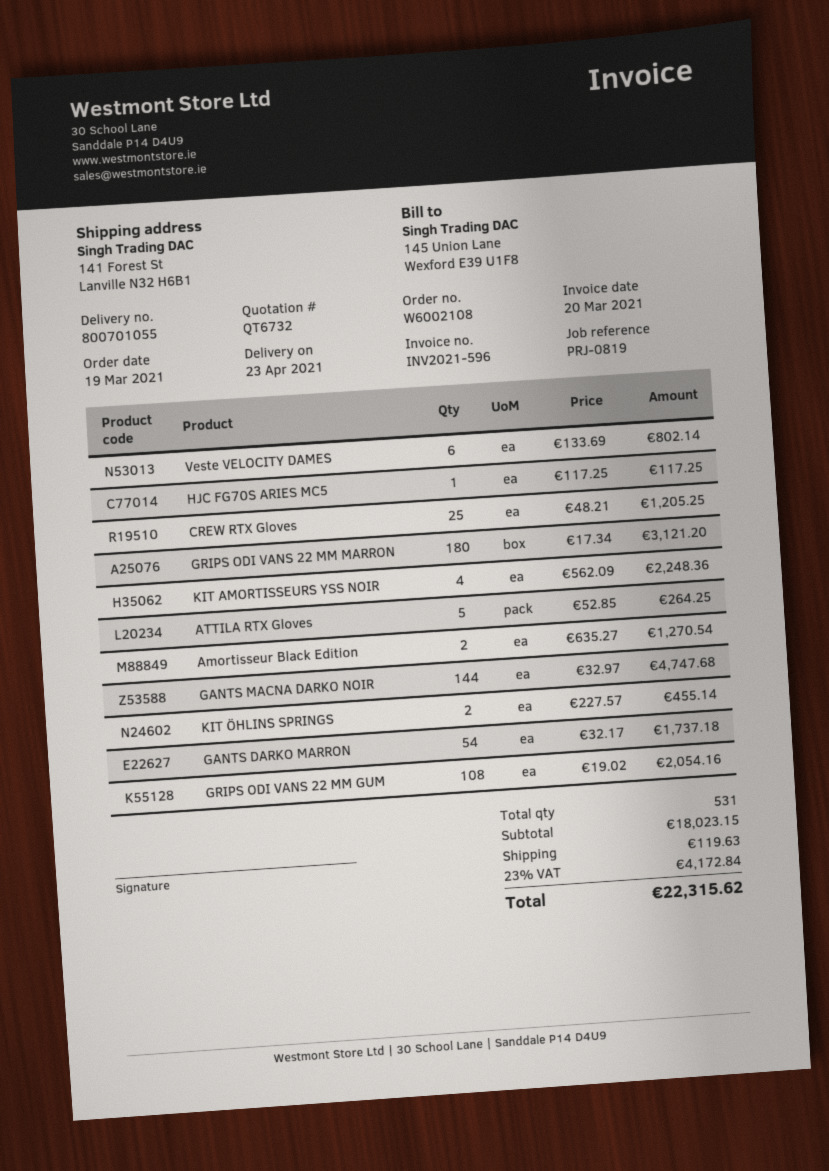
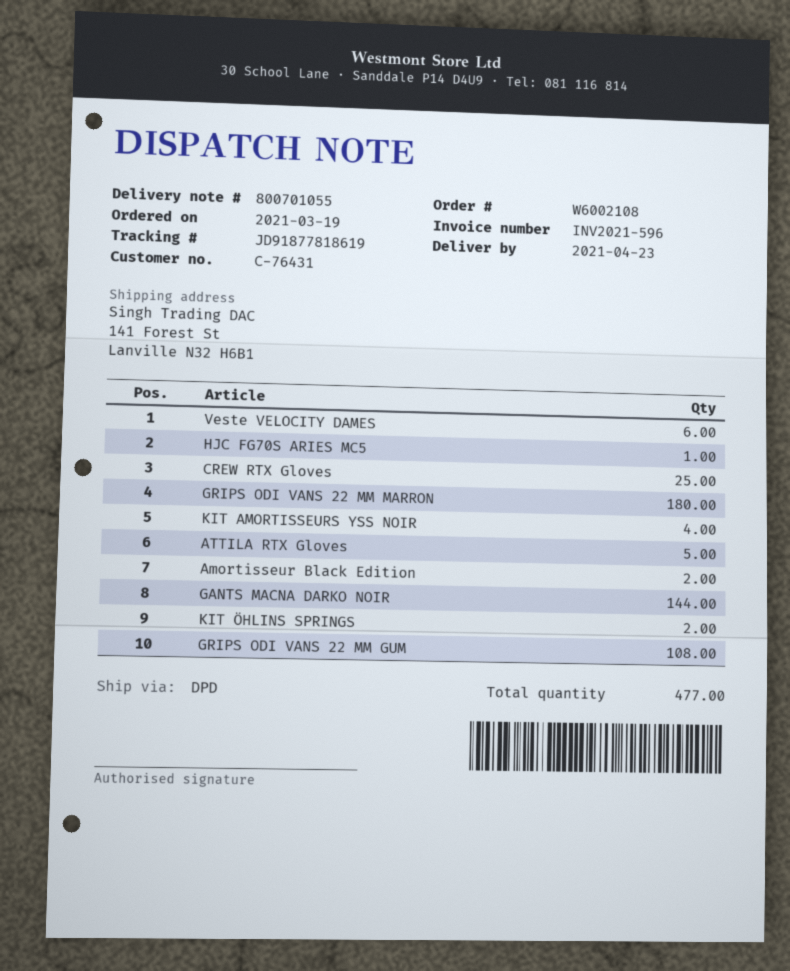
GANTS DARKO MARRON: 54 -> none
total quantity: 531 -> 477

